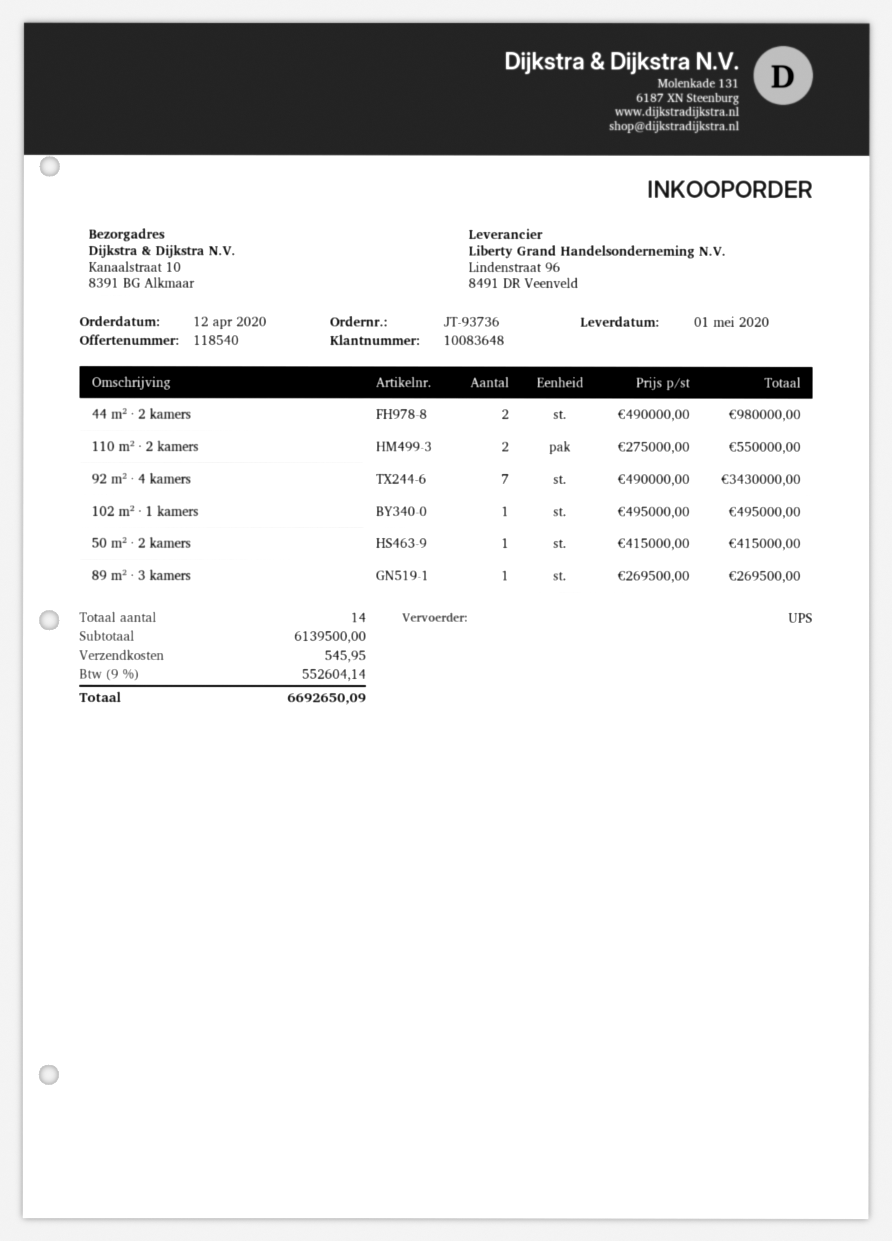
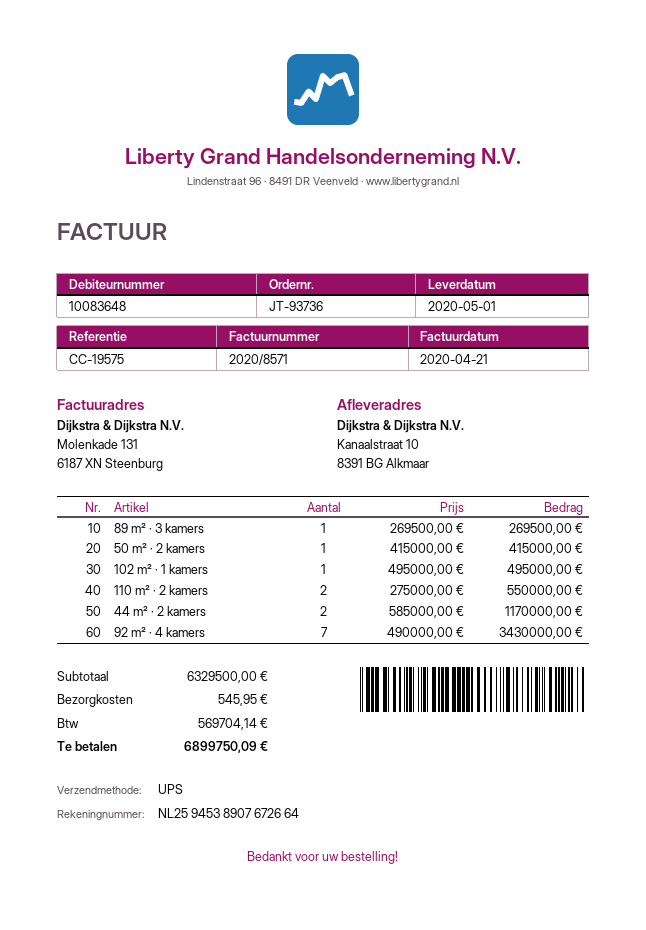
44 m² · 2 kamers: 2 x 490000.00 = 980000.00 -> 2 x 585000.00 = 1170000.00
subtotal: 6139500.00 -> 6329500.00
tax: 552604.14 -> 569704.14
total: 6692650.09 -> 6899750.09

